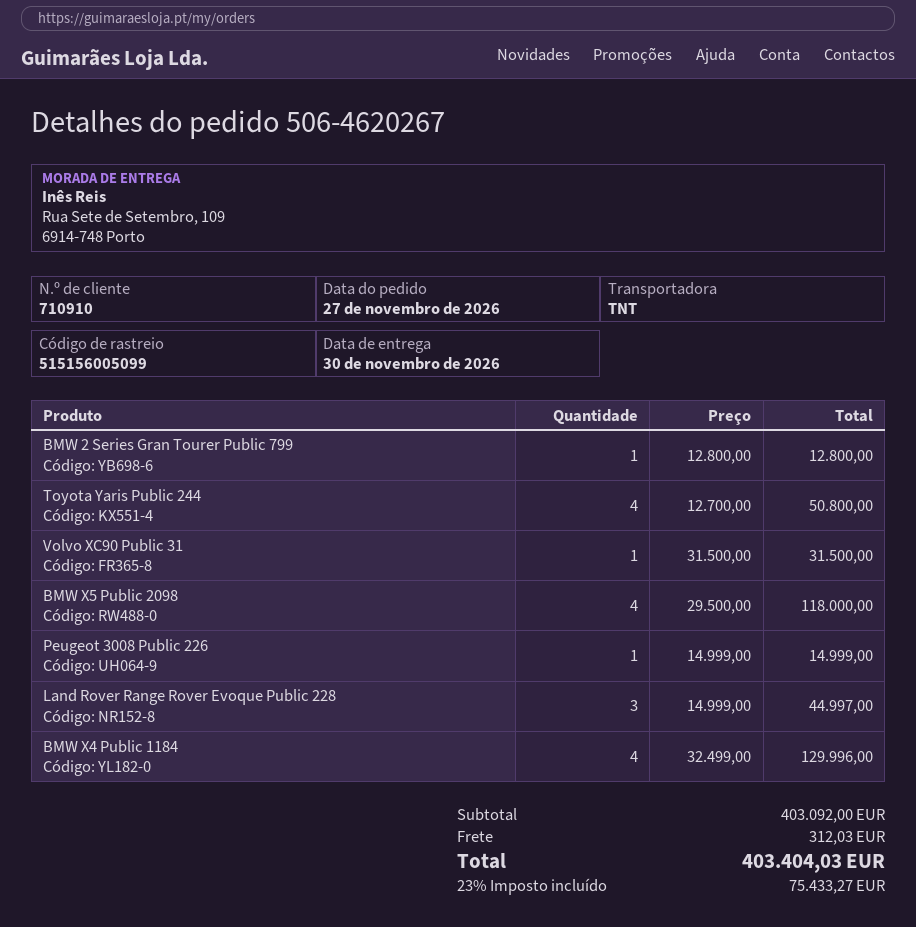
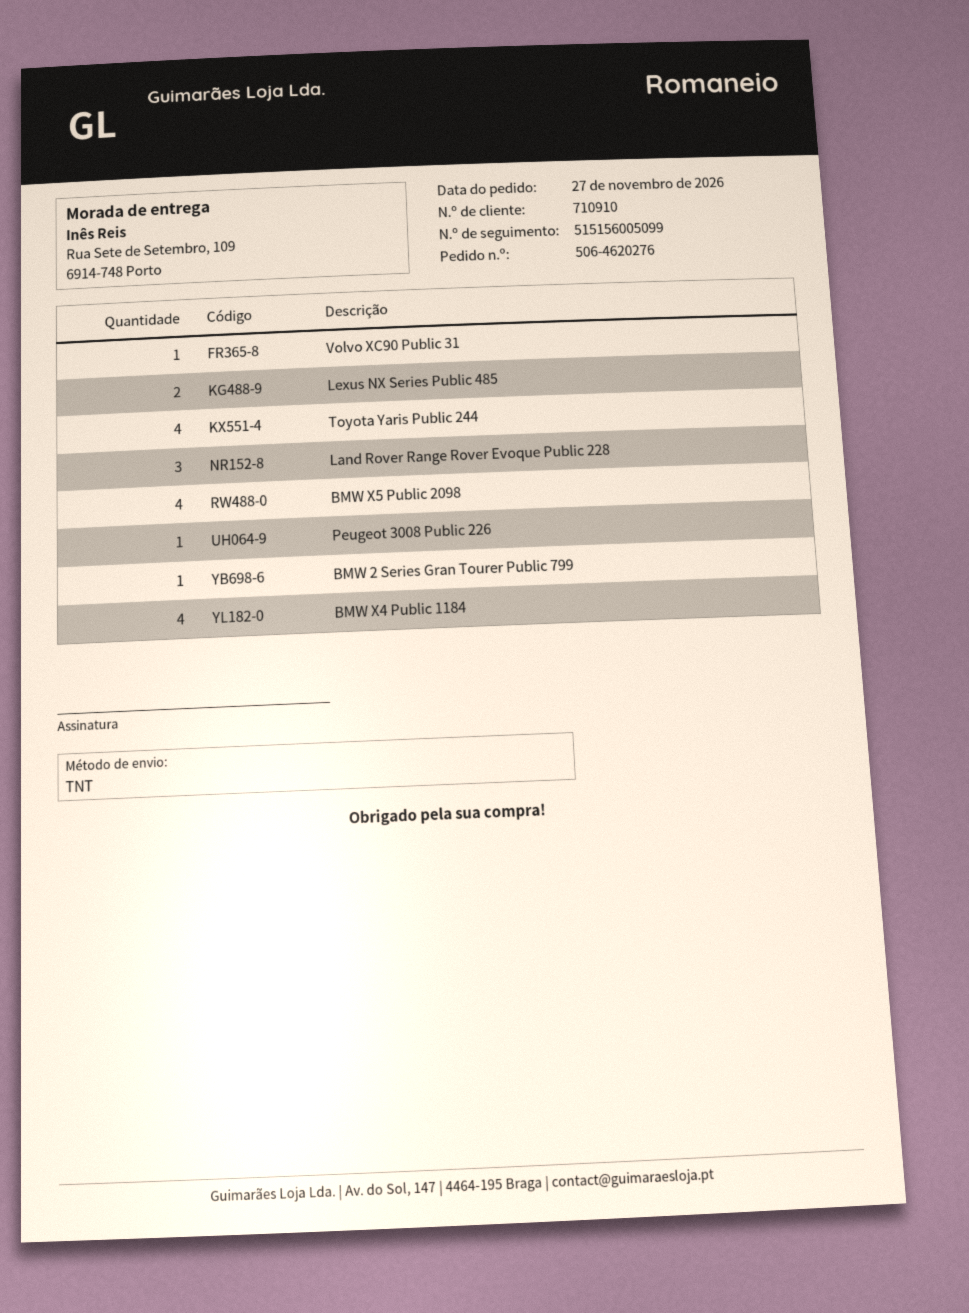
order number: 506-4620267 -> 506-4620276
Lexus NX Series Public 485: none -> 2

